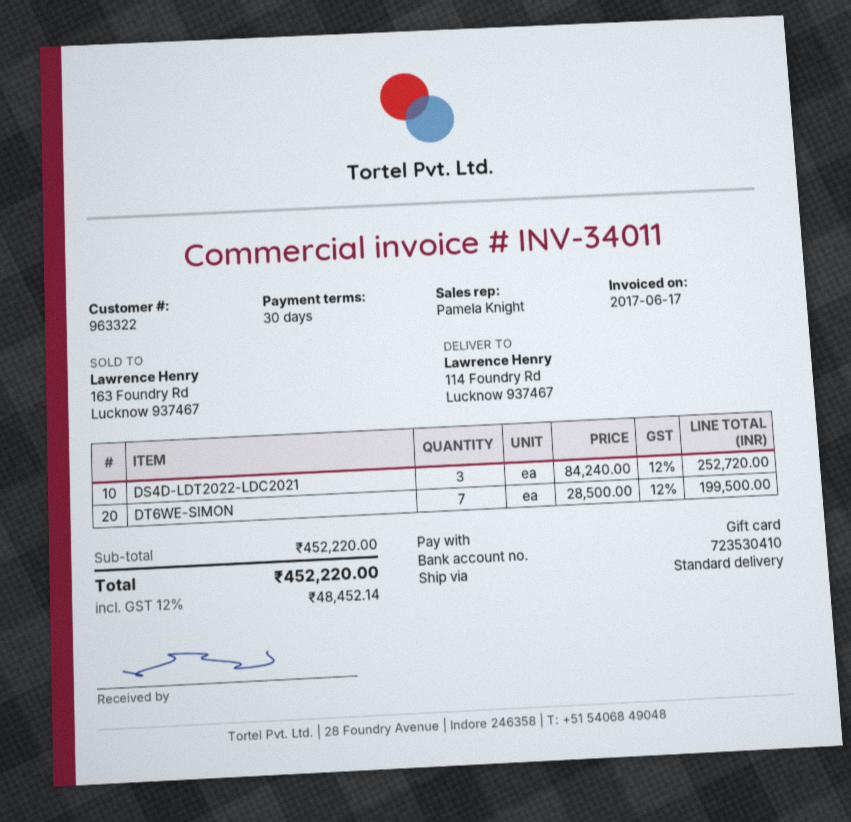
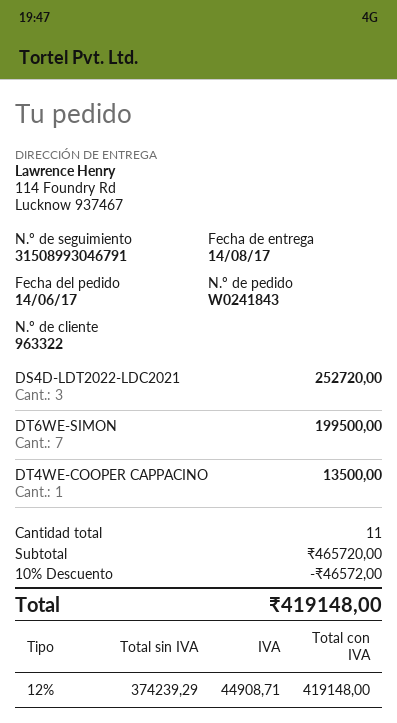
DT4WE-COOPER CAPPACINO: none -> 1 for 13500.00
subtotal: 452220.00 -> 465720.00
discount: none -> 10% = 46572.00
tax: 12% = 48452.14 -> 12% = 44908.71
total: 452220.00 -> 419148.00

